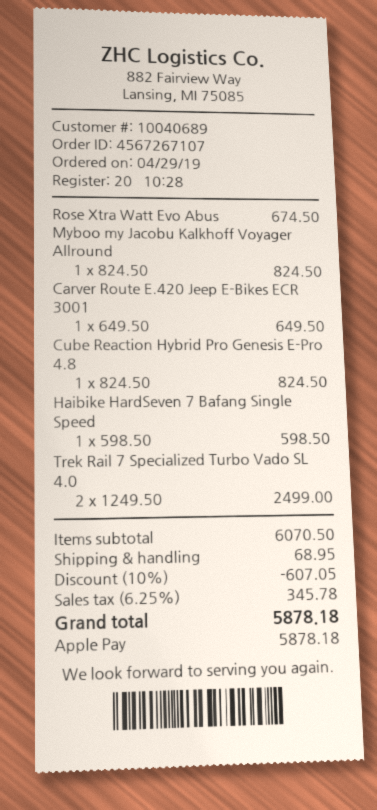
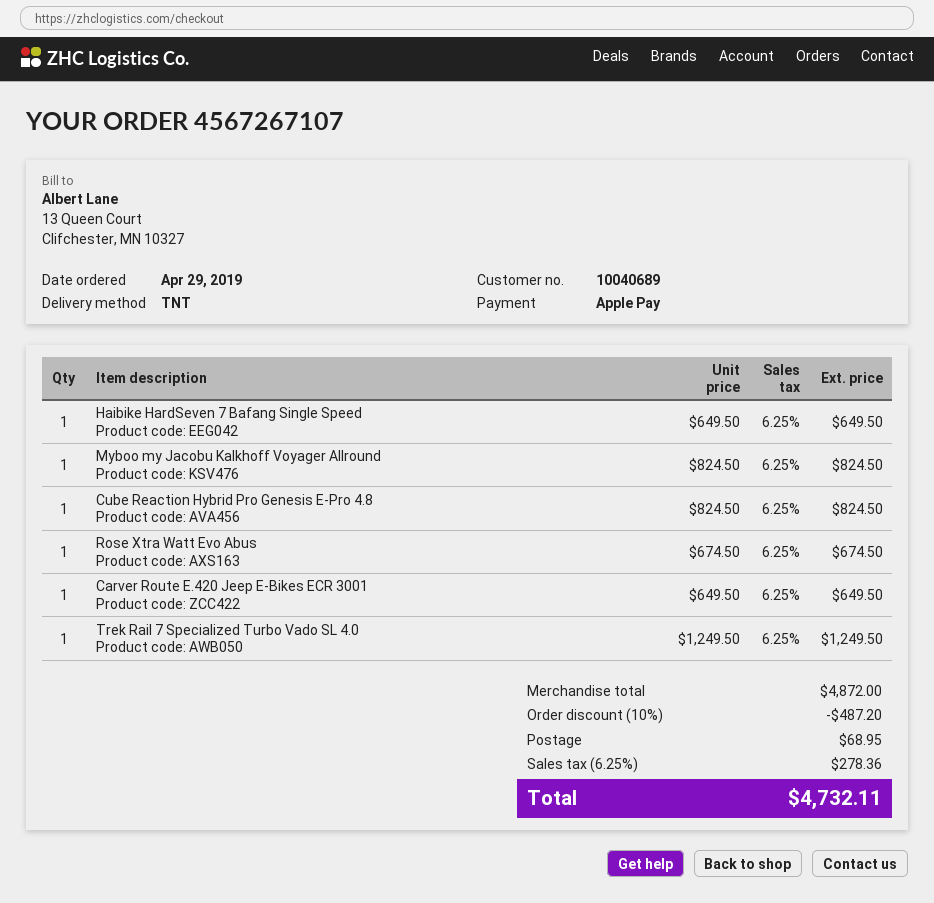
Haibike HardSeven 7 Bafang Single Speed: 1 x 598.50 = 598.50 -> 1 x 649.50 = 649.50
Trek Rail 7 Specialized Turbo Vado SL 4.0: 2 x 1249.50 = 2499.00 -> 1 x 1249.50 = 1249.50
subtotal: 6070.50 -> 4872.00
discount: 10% = 607.05 -> 10% = 487.20
tax: 6.25% = 345.78 -> 6.25% = 278.36
total: 5878.18 -> 4732.11

